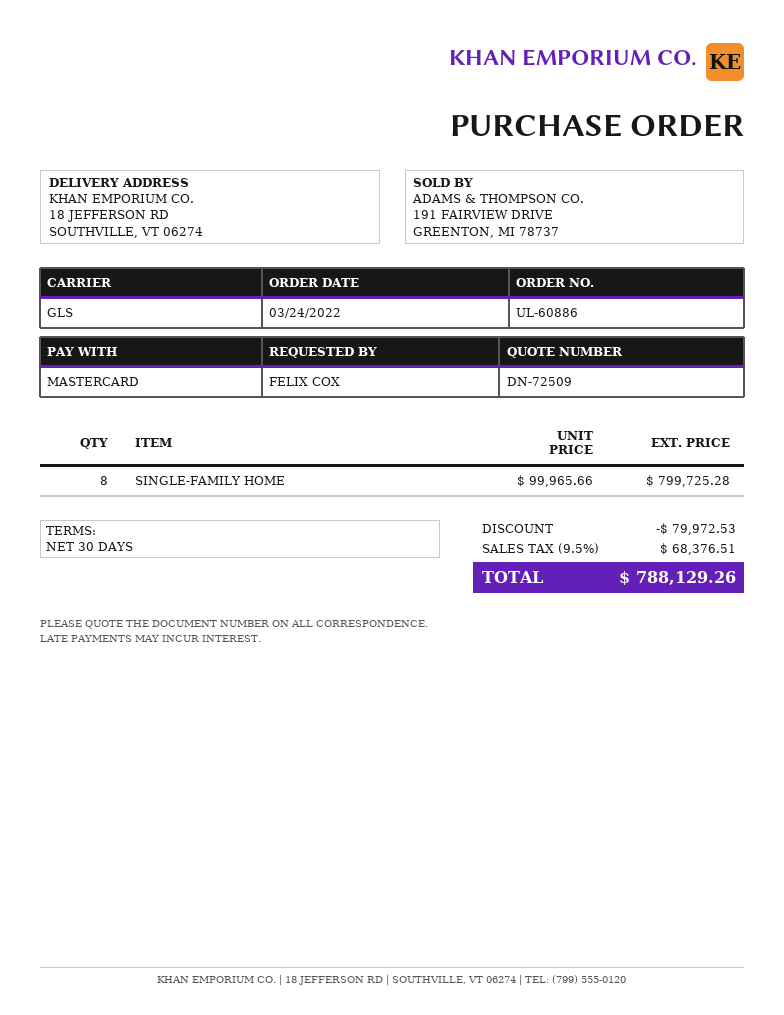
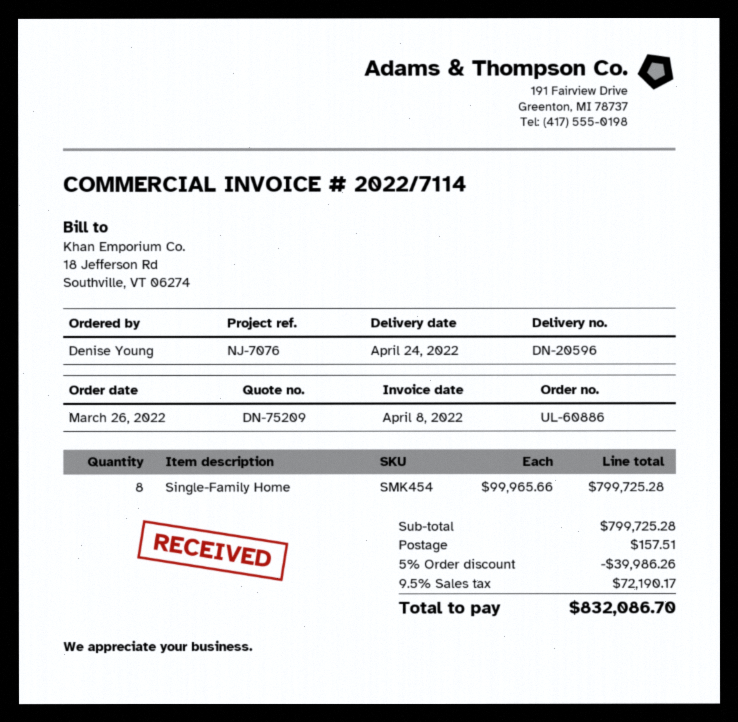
quote number: DN-72509 -> DN-75209
order date: 2022-03-24 -> 2022-03-26
ordered by: FELIX COX -> Denise Young
discount: 79972.53 -> 39986.26
shipping: none -> 157.51
tax: 9.5% = 68376.51 -> 9.5% = 72190.17
total: 788129.26 -> 832086.70

